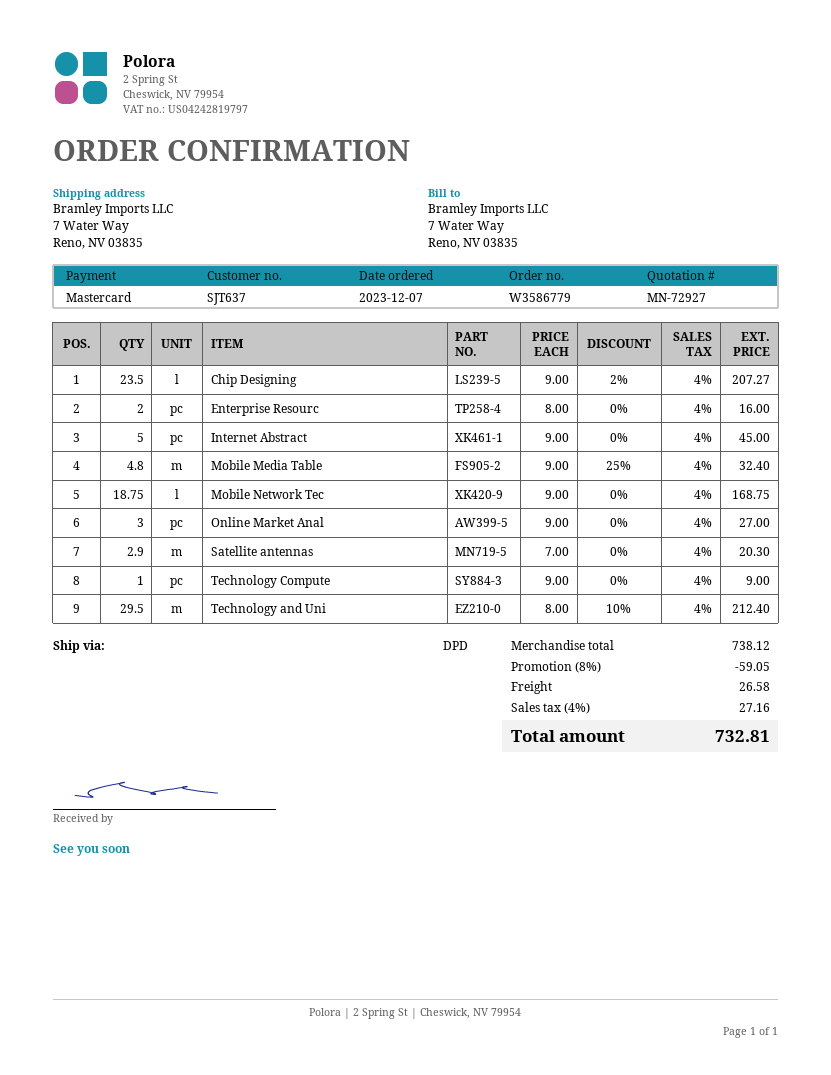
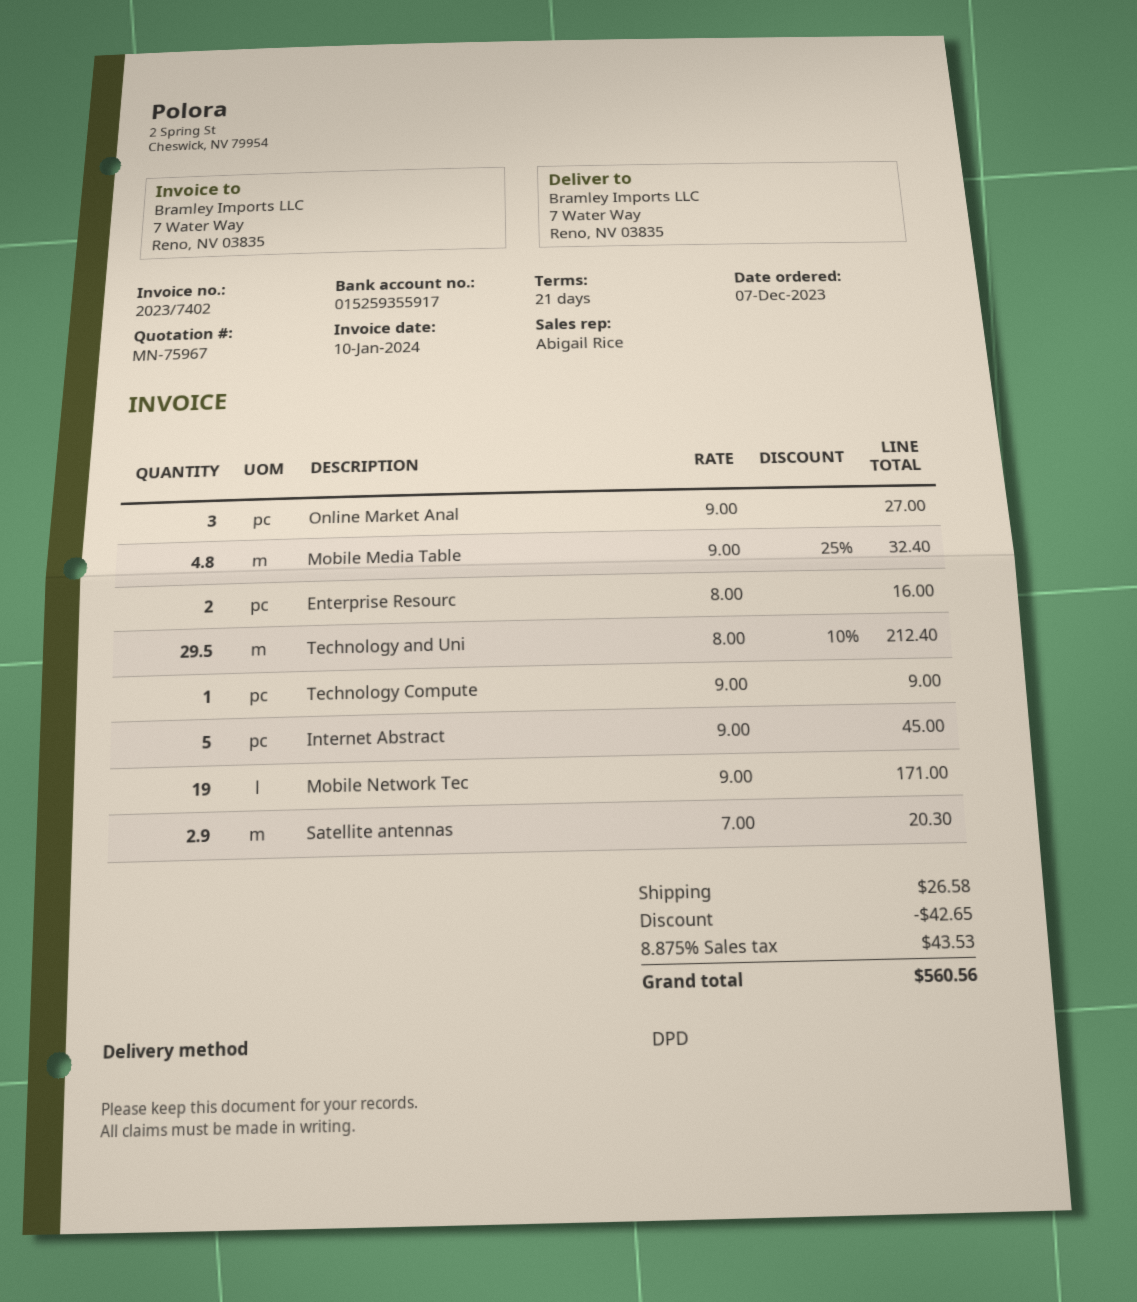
quote number: MN-72927 -> MN-75967
Chip Designing: 23.5 x 9.00 - 2% = 207.27 -> none
Mobile Network Tec: 18.75 x 9.00 = 168.75 -> 19 x 9.00 = 171.00
discount: 59.05 -> 42.65
tax: 4% = 27.16 -> 8.875% = 43.53
total: 732.81 -> 560.56

